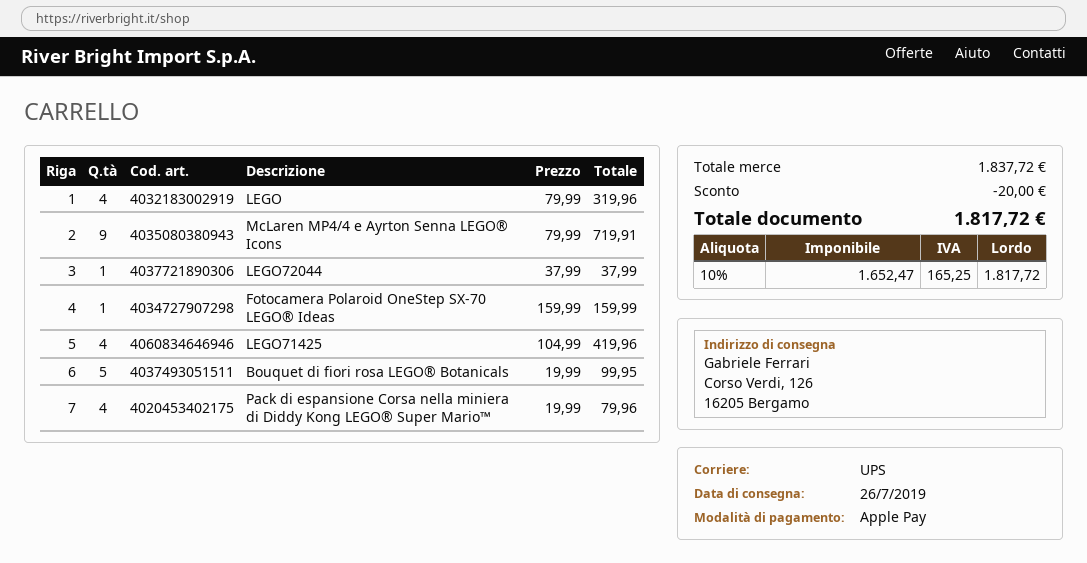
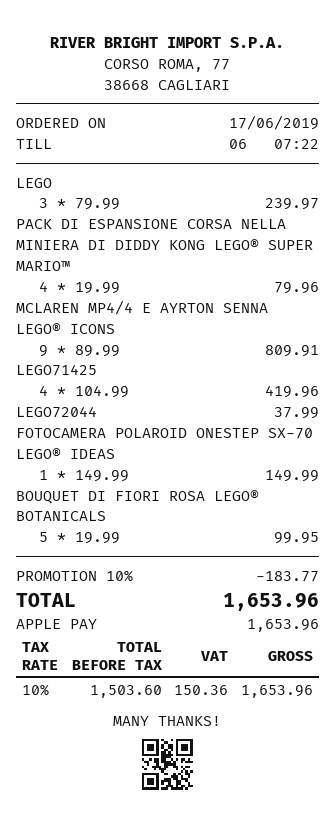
LEGO: 4 x 79.99 = 319.96 -> 3 x 79.99 = 239.97
McLaren MP4/4 e Ayrton Senna LEGO® Icons: 9 x 79.99 = 719.91 -> 9 x 89.99 = 809.91
Fotocamera Polaroid OneStep SX-70 LEGO® Ideas: 1 x 159.99 = 159.99 -> 1 x 149.99 = 149.99
discount: 20.00 -> 183.77
net: 1652.47 -> 1503.60
tax: 10% = 165.25 -> 10% = 150.36
total: 1817.72 -> 1653.96

